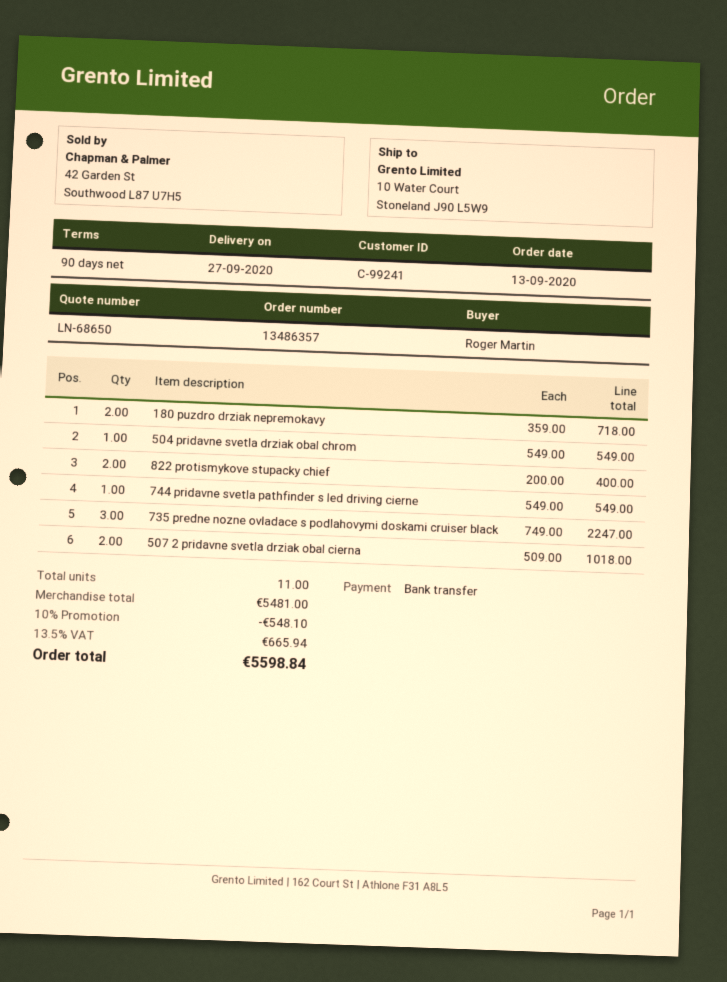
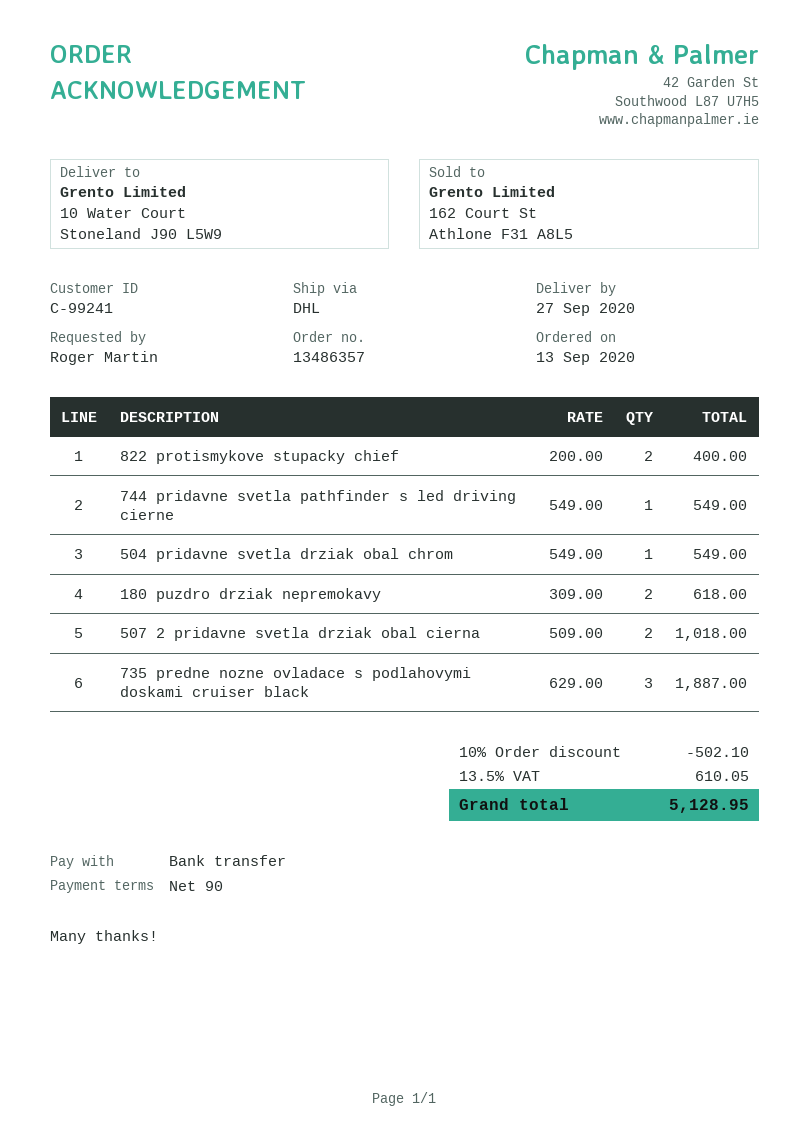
180 puzdro drziak nepremokavy: 2 x 359.00 = 718.00 -> 2 x 309.00 = 618.00
735 predne nozne ovladace s podlahovymi doskami cruiser black: 3 x 749.00 = 2247.00 -> 3 x 629.00 = 1887.00
discount: 10% = 548.10 -> 10% = 502.10
tax: 13.5% = 665.94 -> 13.5% = 610.05
total: 5598.84 -> 5128.95

